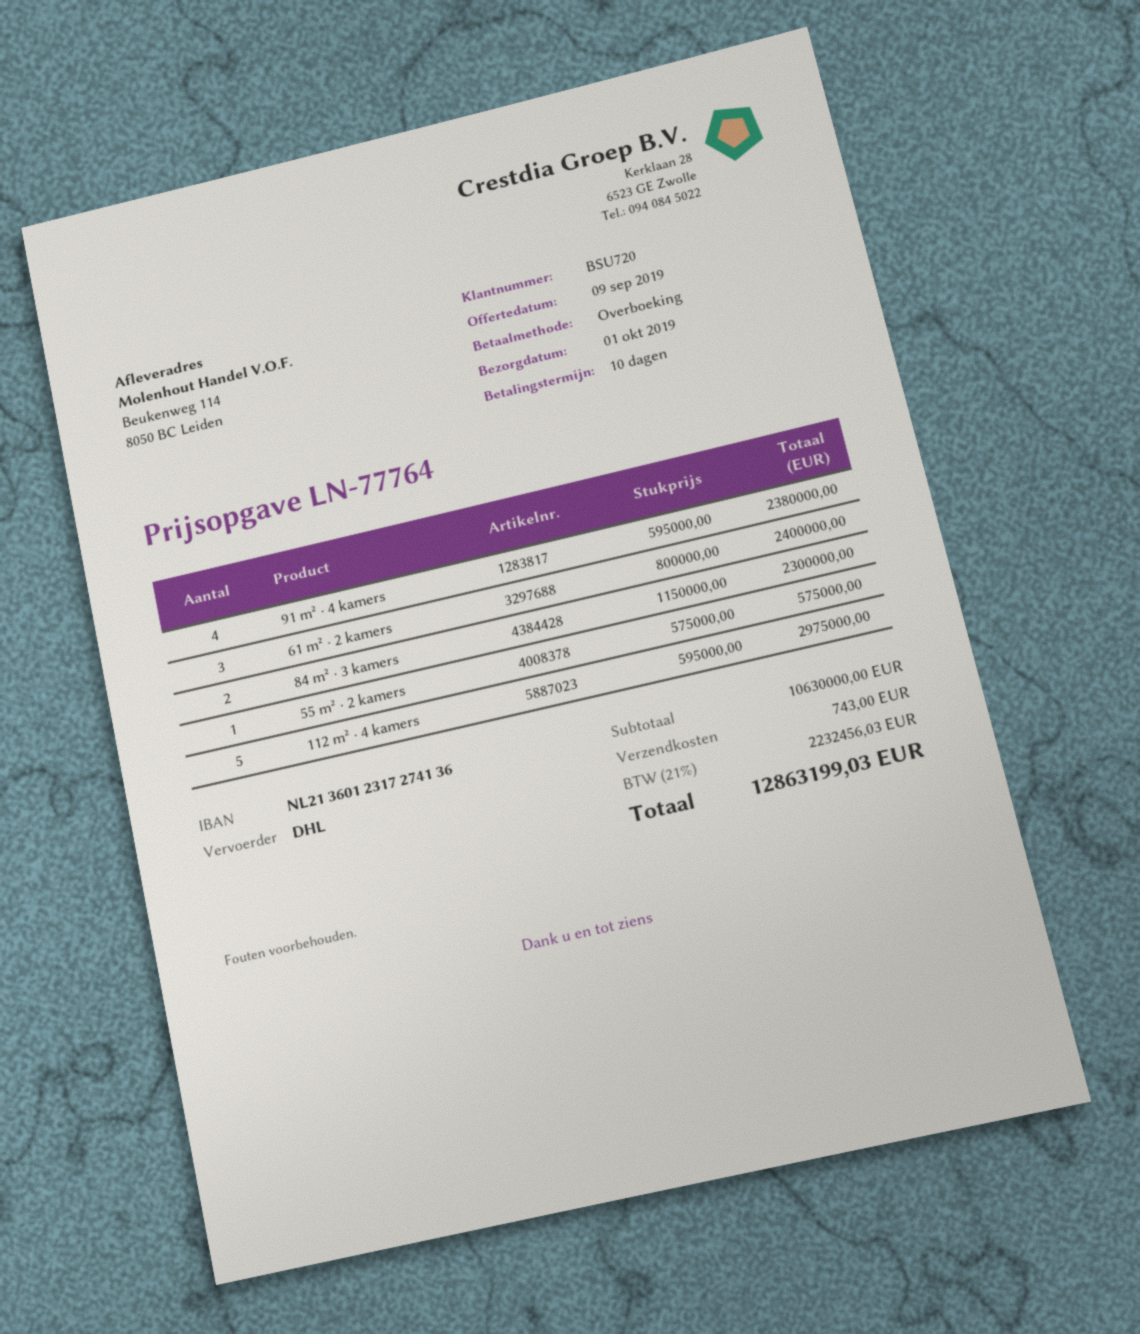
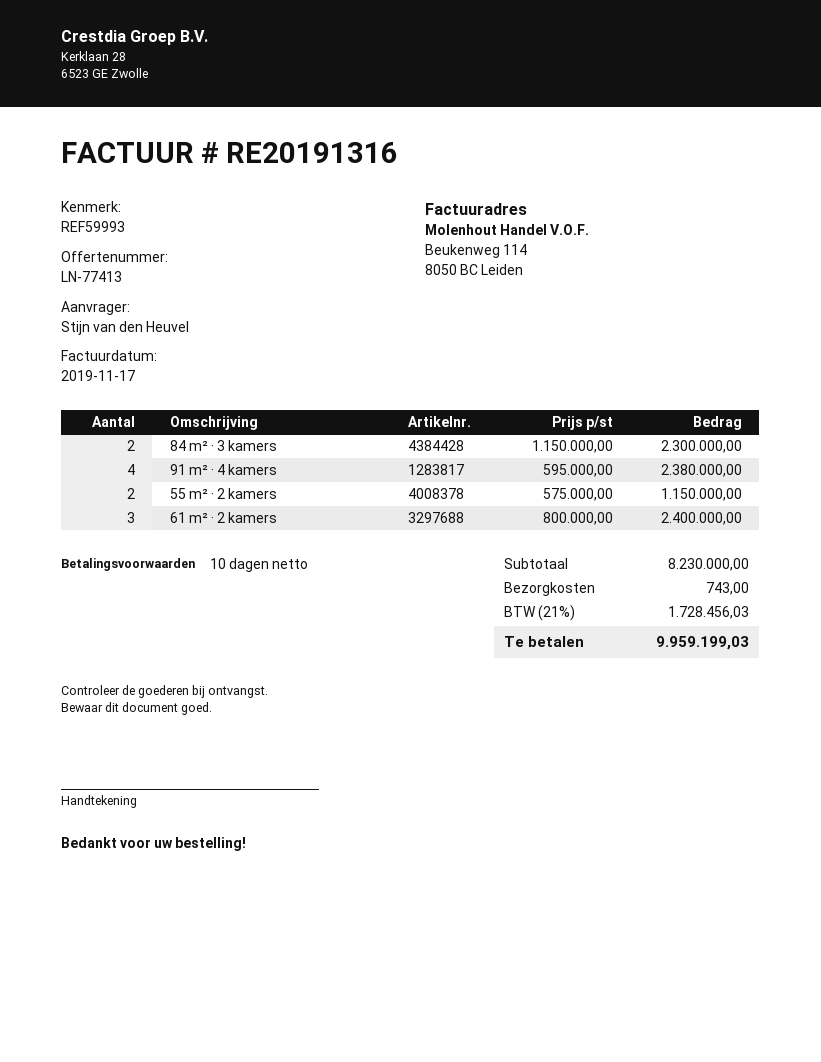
quote number: LN-77764 -> LN-77413
55 m² · 2 kamers: 1 x 575000.00 = 575000.00 -> 2 x 575000.00 = 1150000.00
112 m² · 4 kamers: 5 x 595000.00 = 2975000.00 -> none
subtotal: 10630000.00 -> 8230000.00
tax: 21% = 2232456.03 -> 21% = 1728456.03
total: 12863199.03 -> 9959199.03

